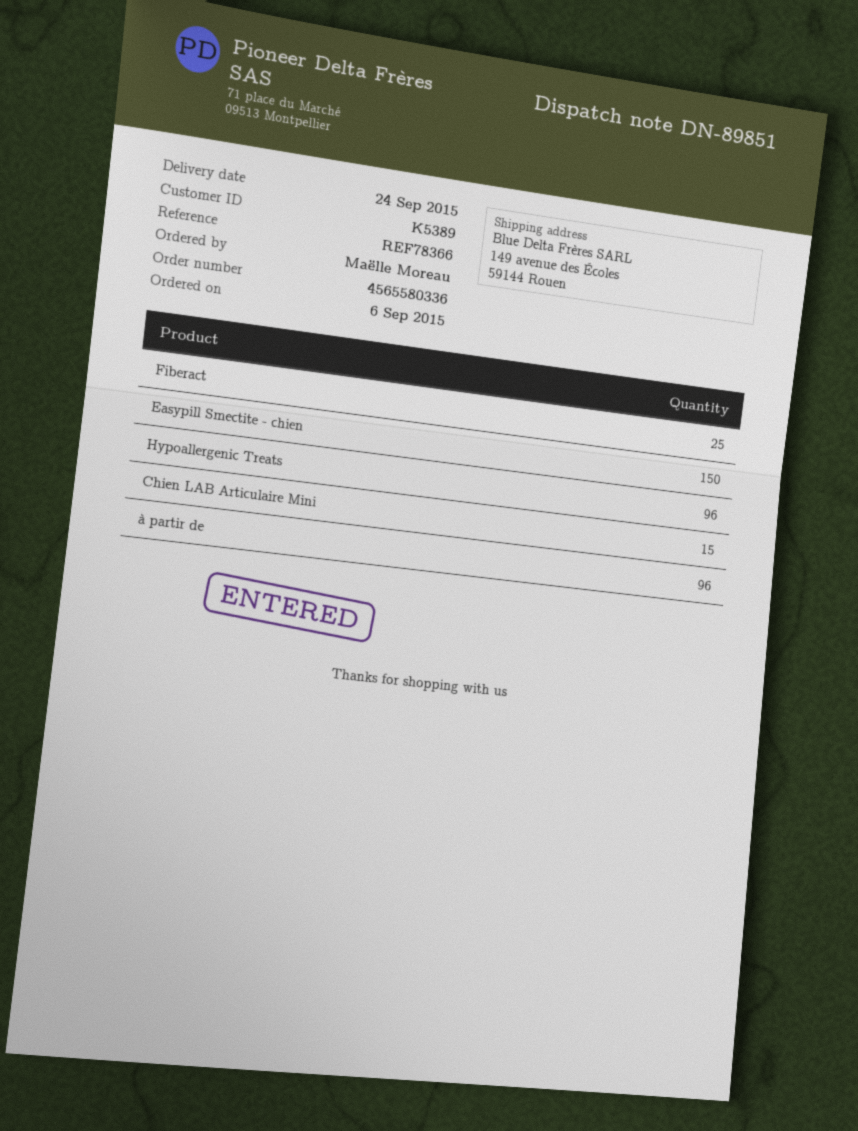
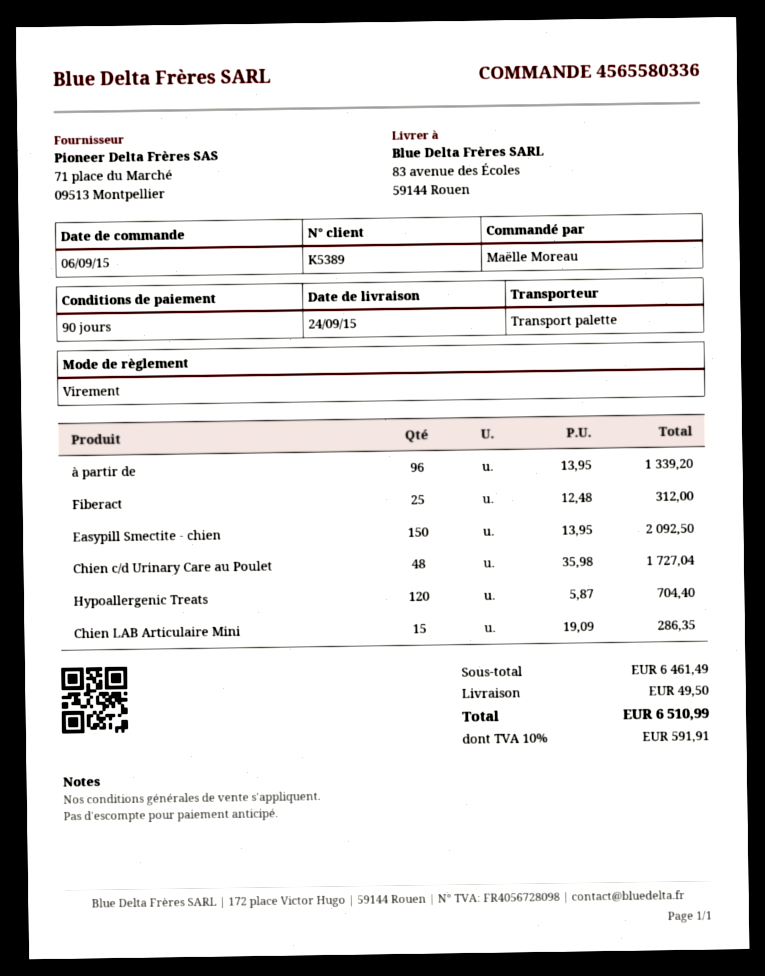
ship to: 149 avenue des Écoles, 59144 Rouen -> 83 avenue des Écoles, 59144 Rouen
Hypoallergenic Treats: 96 -> 120
Chien c/d Urinary Care au Poulet: none -> 48

